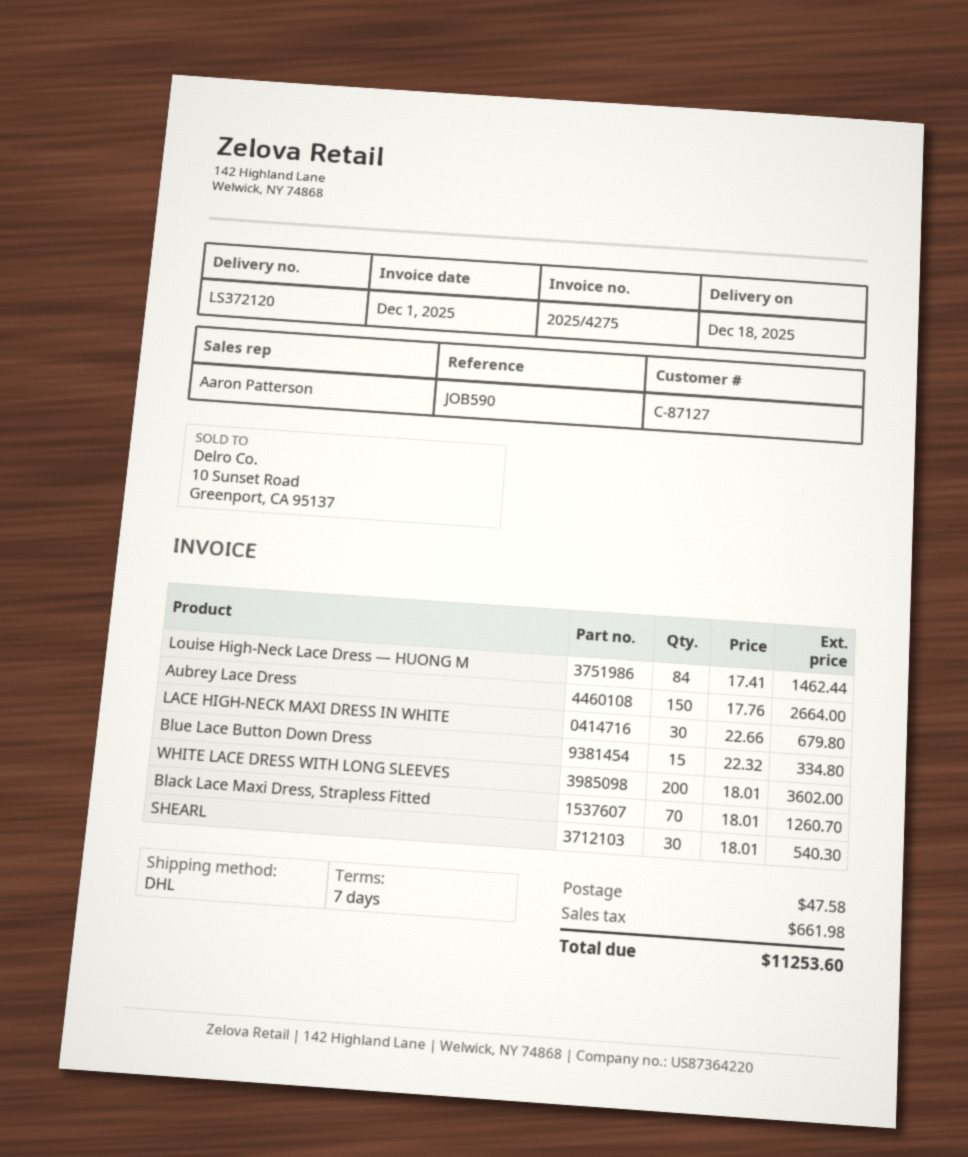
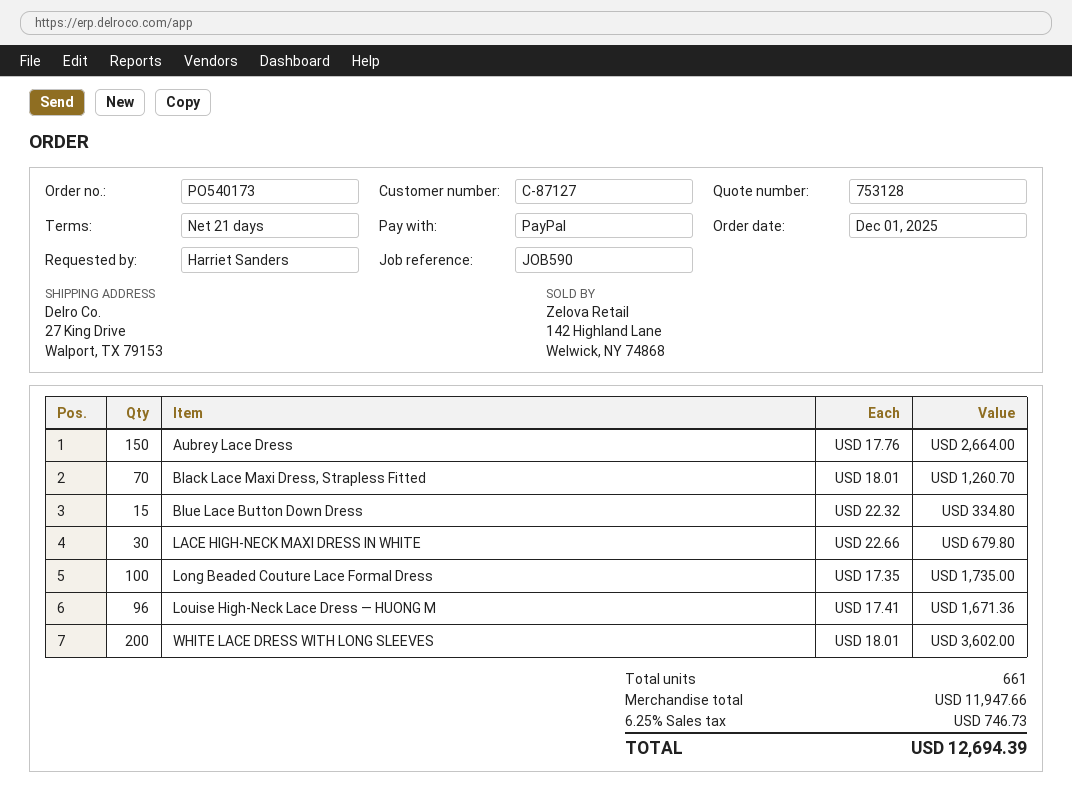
payment terms: 7 days -> 21 days
Louise High-Neck Lace Dress — HUONG M: 84 x 17.41 = 1462.44 -> 96 x 17.41 = 1671.36
SHEARL: 30 x 18.01 = 540.30 -> none
Long Beaded Couture Lace Formal Dress: none -> 100 x 17.35 = 1735.00
shipping: 47.58 -> none
tax: 661.98 -> 746.73
total: 11253.60 -> 12694.39

